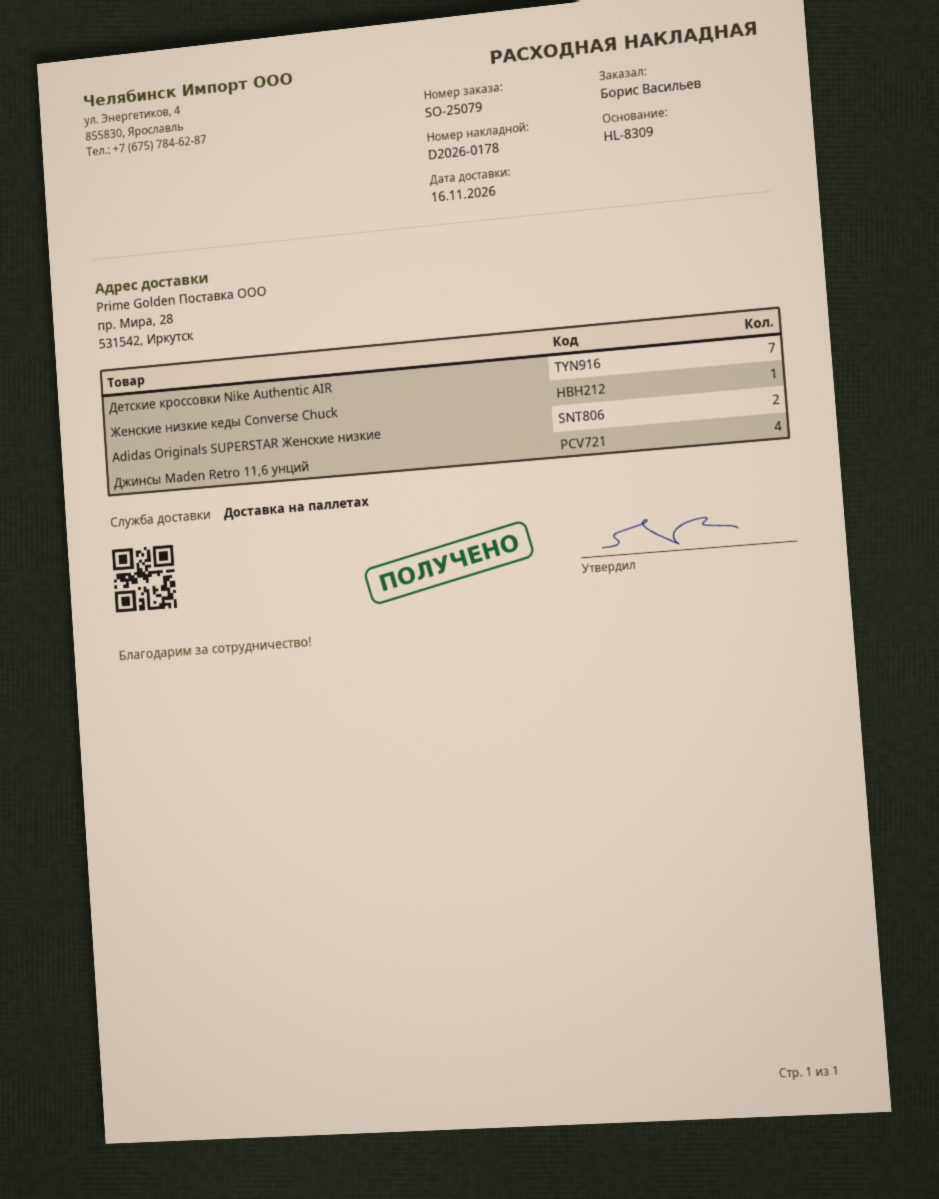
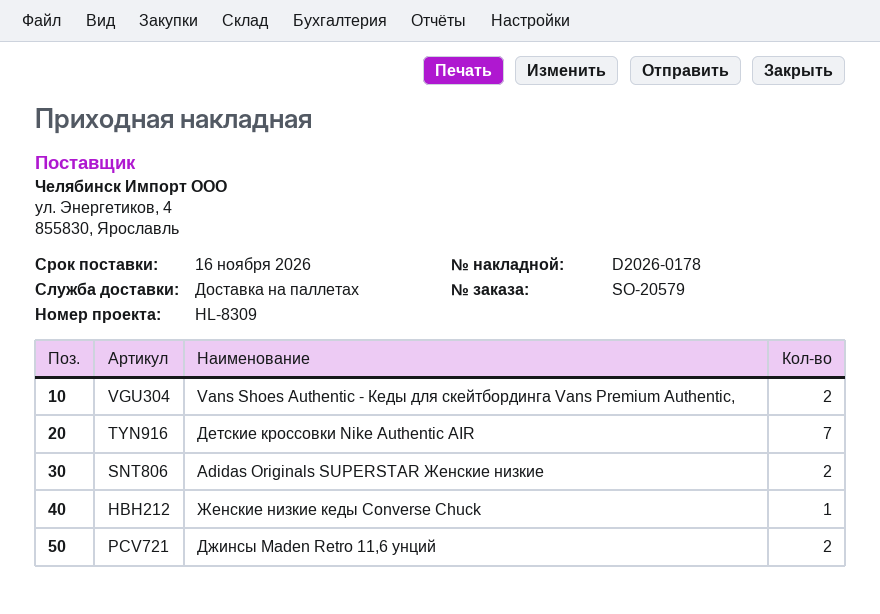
order number: SO-25079 -> SO-20579
Джинсы Maden Retro 11,6 унций: 4 -> 2
Vans Shoes Authentic - Кеды для скейтбординга Vans Premium Authentic,: none -> 2

